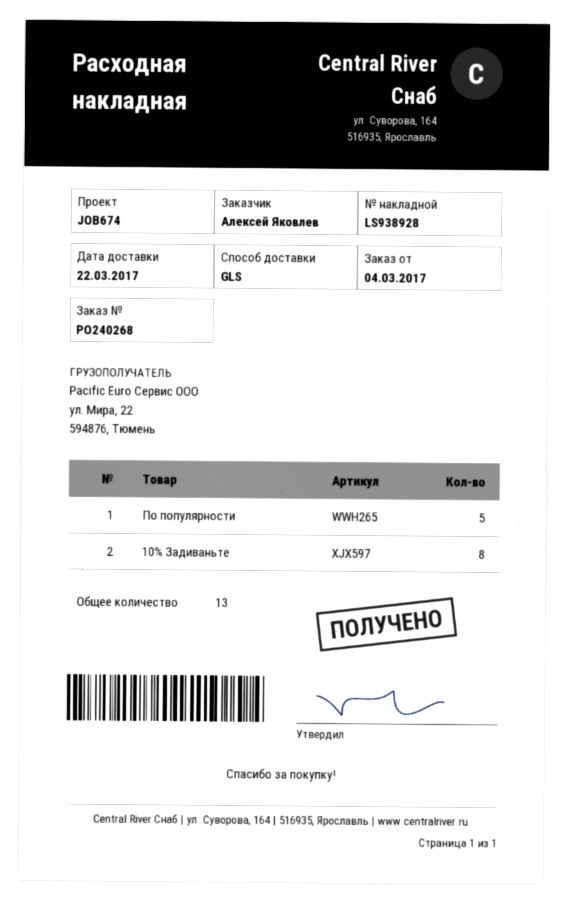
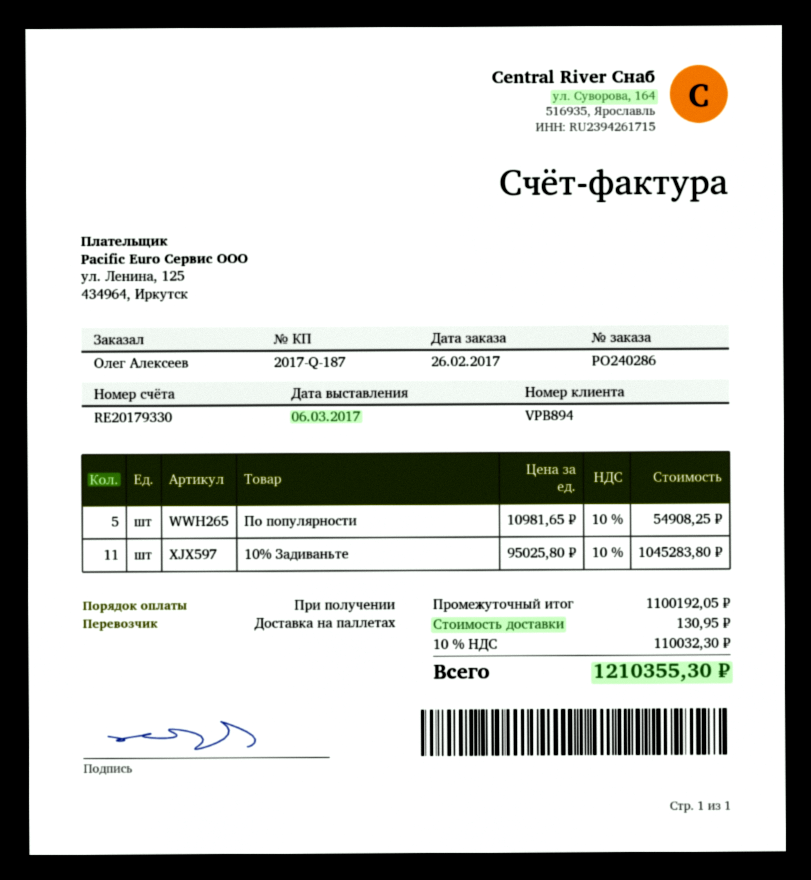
order number: PO240268 -> PO240286
order date: 2017-03-04 -> 2017-02-26
ordered by: Алексей Яковлев -> Олег Алексеев
shipping method: GLS -> pallet freight
10% Задиваньте: 8 -> 11

